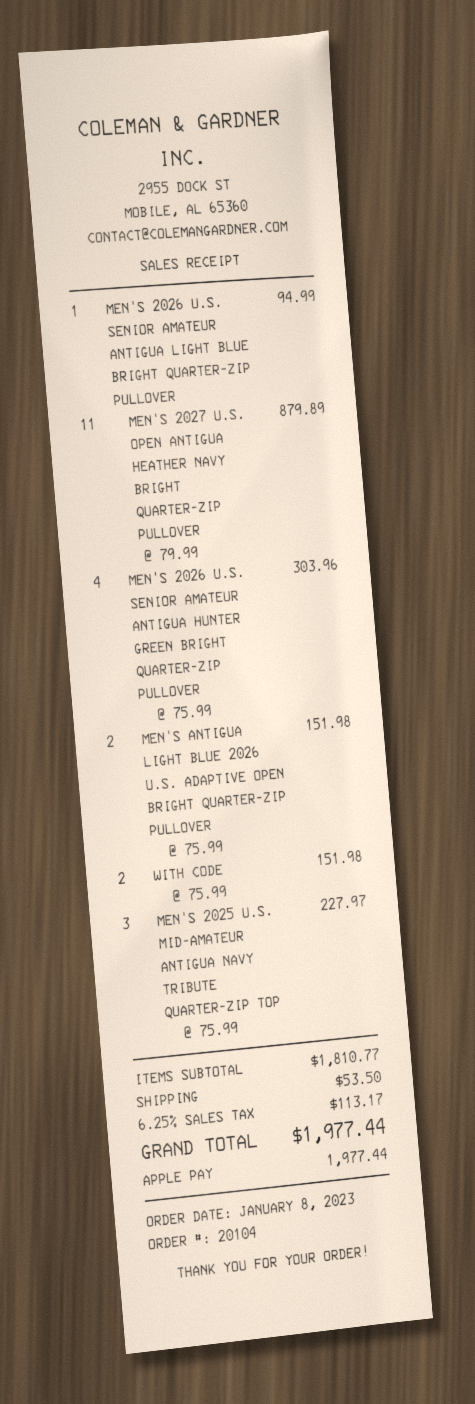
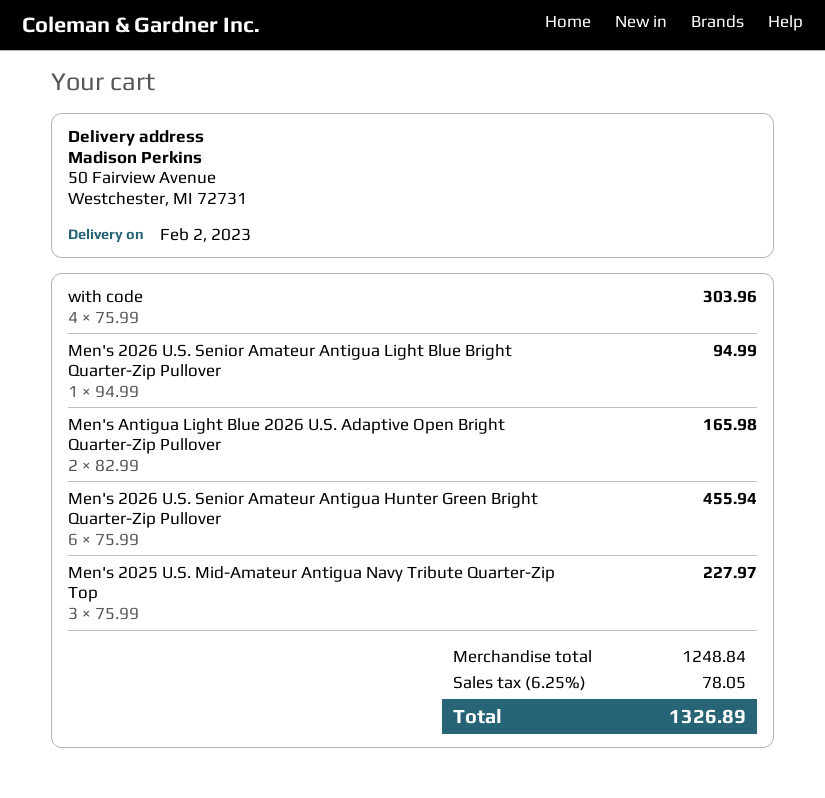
MEN'S 2027 U.S. OPEN ANTIGUA HEATHER NAVY BRIGHT QUARTER-ZIP PULLOVER: 11 x 79.99 = 879.89 -> none
MEN'S 2026 U.S. SENIOR AMATEUR ANTIGUA HUNTER GREEN BRIGHT QUARTER-ZIP PULLOVER: 4 x 75.99 = 303.96 -> 6 x 75.99 = 455.94
MEN'S ANTIGUA LIGHT BLUE 2026 U.S. ADAPTIVE OPEN BRIGHT QUARTER-ZIP PULLOVER: 2 x 75.99 = 151.98 -> 2 x 82.99 = 165.98
WITH CODE: 2 x 75.99 = 151.98 -> 4 x 75.99 = 303.96
subtotal: 1810.77 -> 1248.84
shipping: 53.50 -> none
tax: 6.25% = 113.17 -> 6.25% = 78.05
total: 1977.44 -> 1326.89

